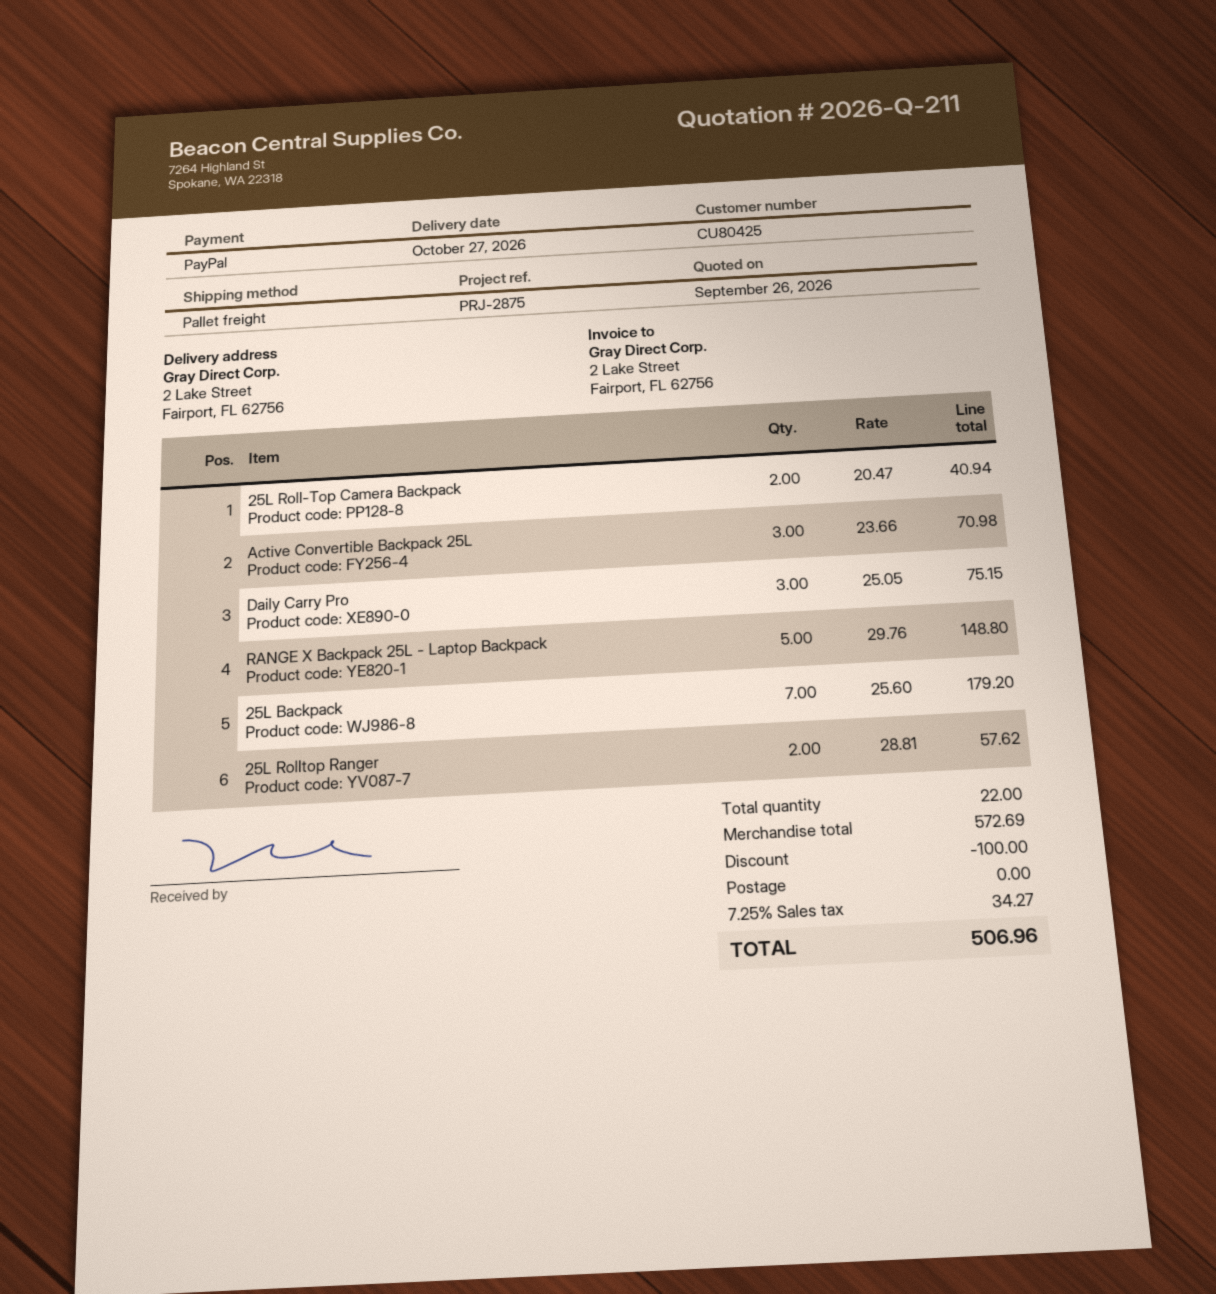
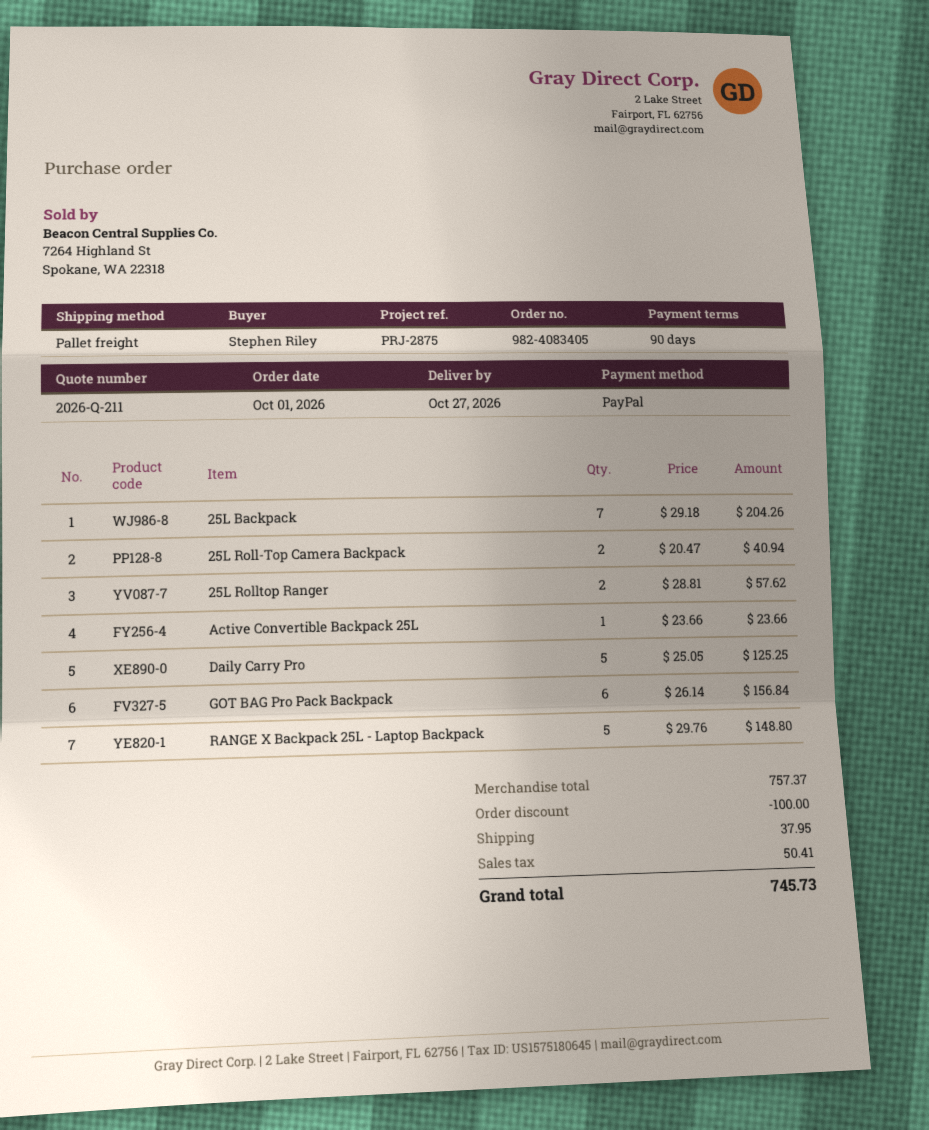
Active Convertible Backpack 25L: 3 x 23.66 = 70.98 -> 1 x 23.66 = 23.66
Daily Carry Pro: 3 x 25.05 = 75.15 -> 5 x 25.05 = 125.25
25L Backpack: 7 x 25.60 = 179.20 -> 7 x 29.18 = 204.26
GOT BAG Pro Pack Backpack: none -> 6 x 26.14 = 156.84
subtotal: 572.69 -> 757.37
shipping: 0.00 -> 37.95
tax: 34.27 -> 50.41
total: 506.96 -> 745.73

